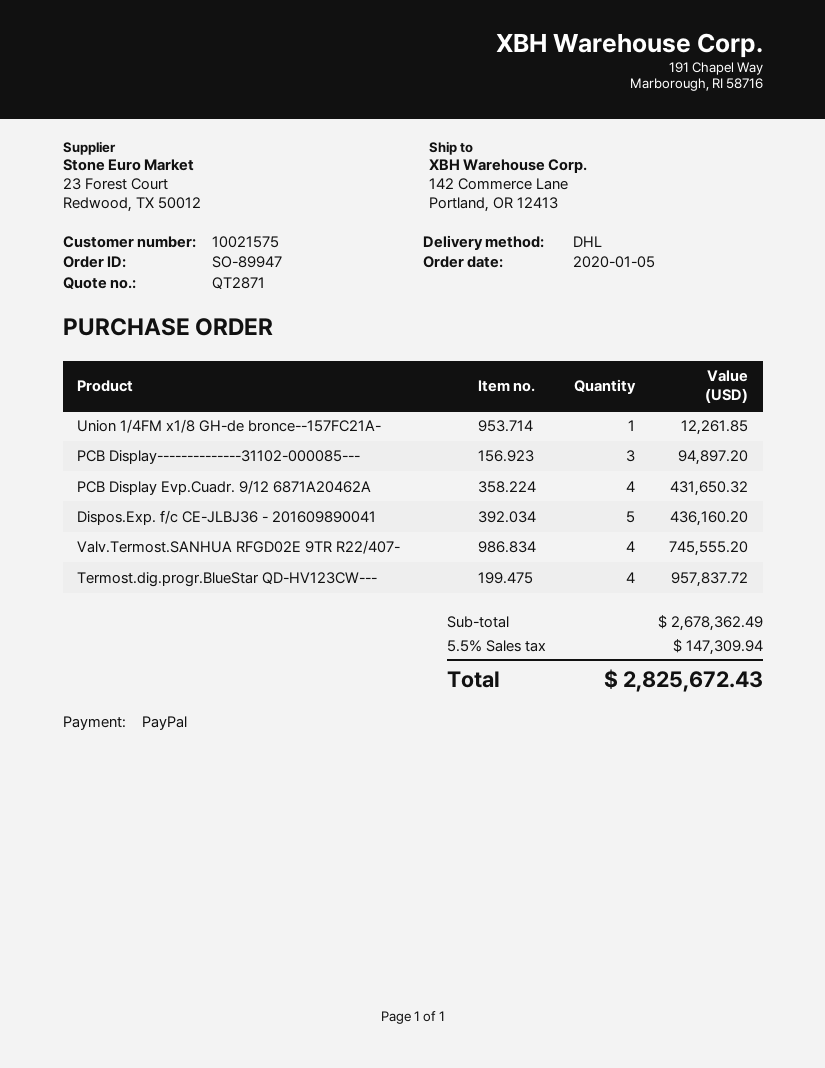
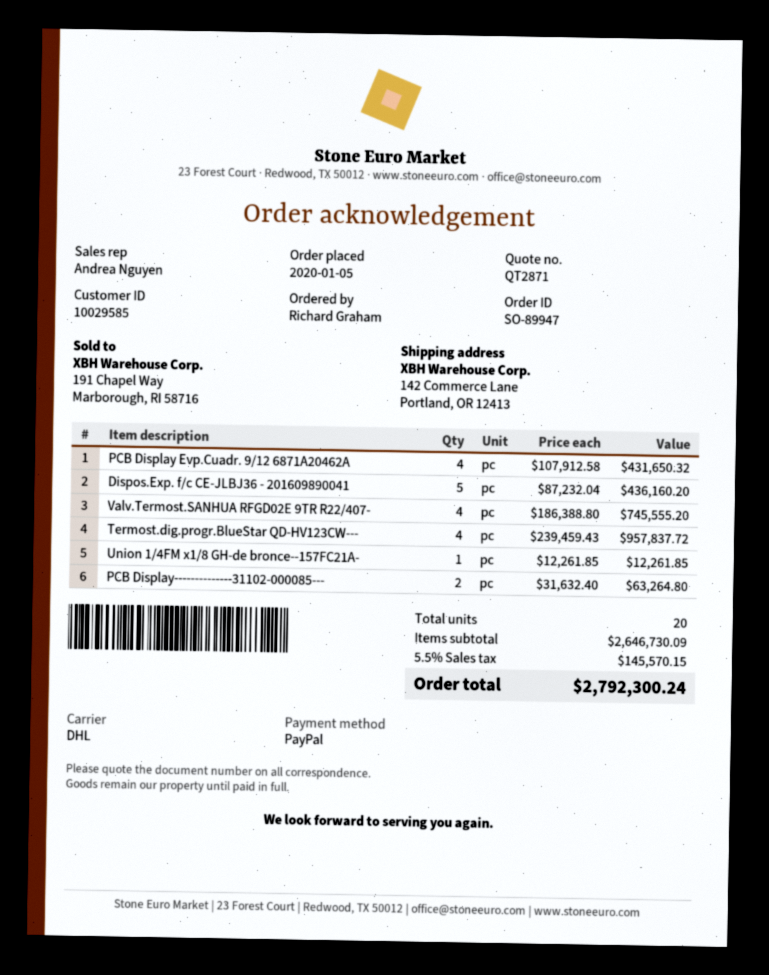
customer number: 10021575 -> 10029585
PCB Display--------------31102-000085---: 3 for 94897.20 -> 2 for 63264.80
subtotal: 2678362.49 -> 2646730.09
tax: 5.5% = 147309.94 -> 5.5% = 145570.15
total: 2825672.43 -> 2792300.24

